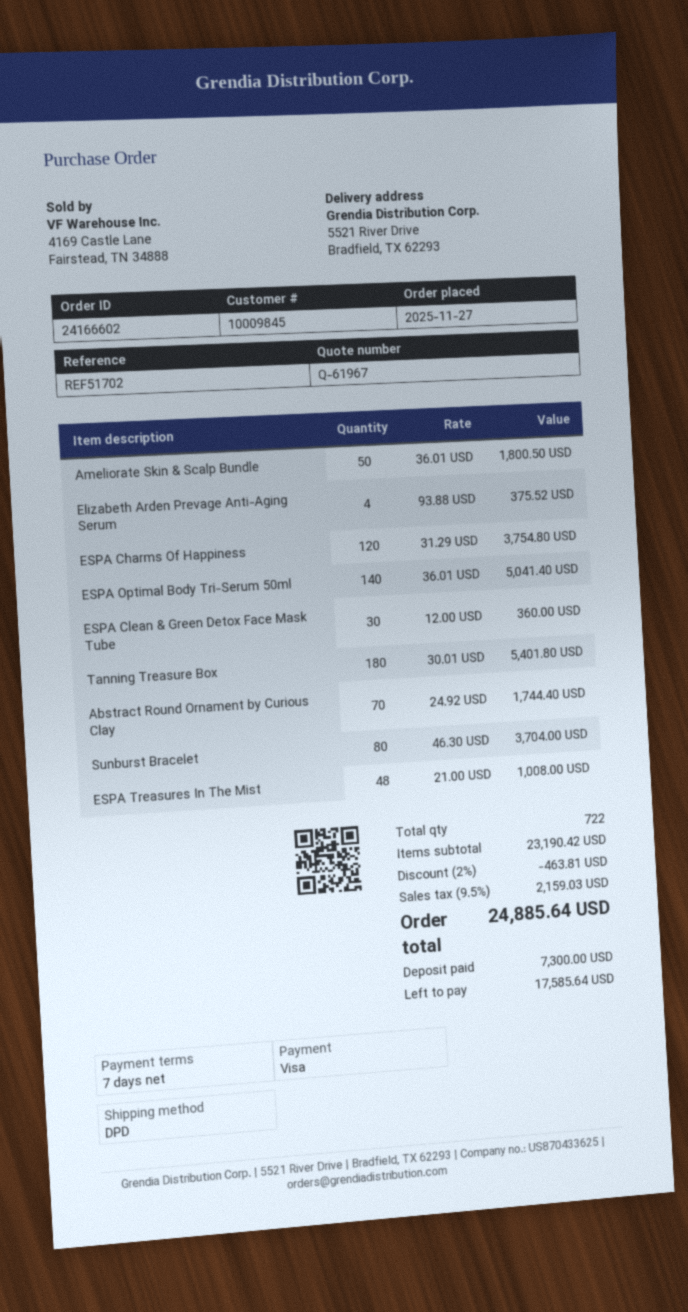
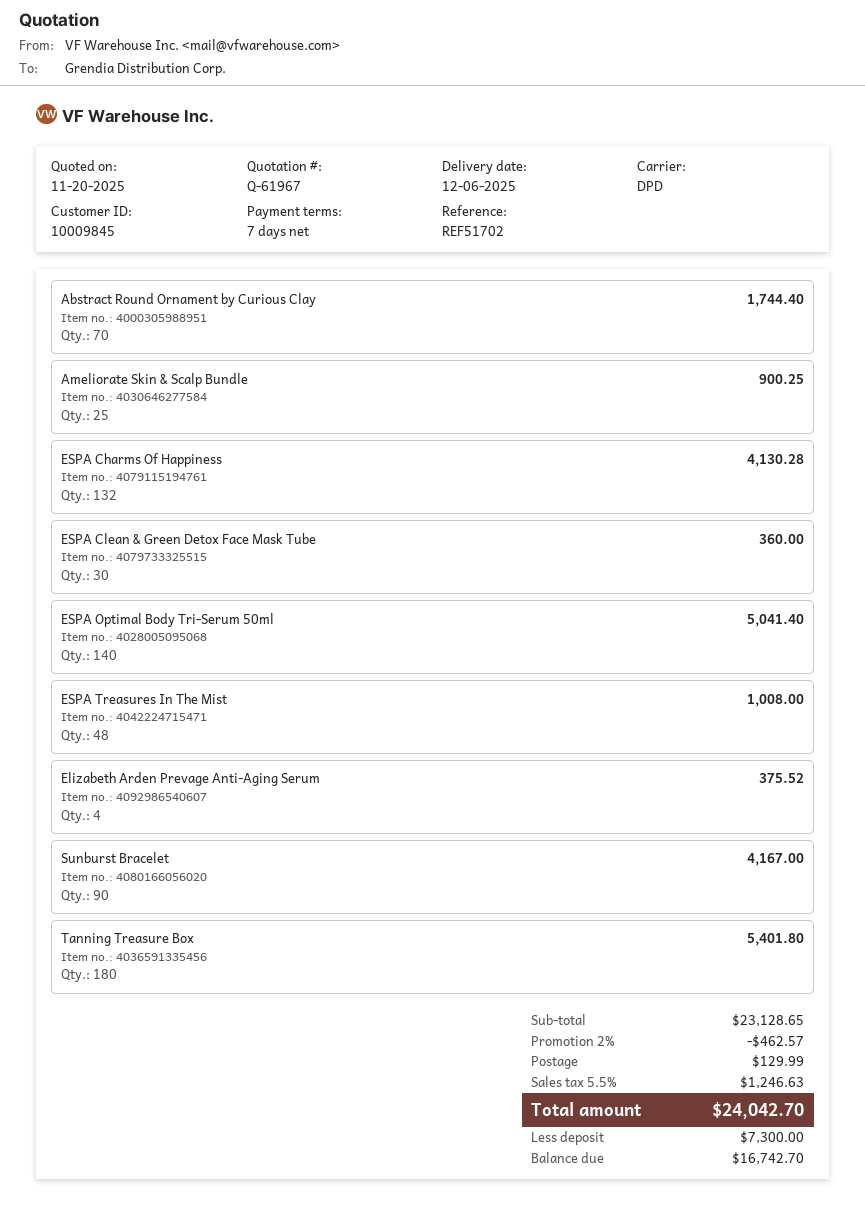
Ameliorate Skin & Scalp Bundle: 50 for 1800.50 -> 25 for 900.25
ESPA Charms Of Happiness: 120 for 3754.80 -> 132 for 4130.28
Sunburst Bracelet: 80 for 3704.00 -> 90 for 4167.00
subtotal: 23190.42 -> 23128.65
discount: 2% = 463.81 -> 2% = 462.57
shipping: none -> 129.99
tax: 9.5% = 2159.03 -> 5.5% = 1246.63
total: 24885.64 -> 24042.70
balance: 17585.64 -> 16742.70

